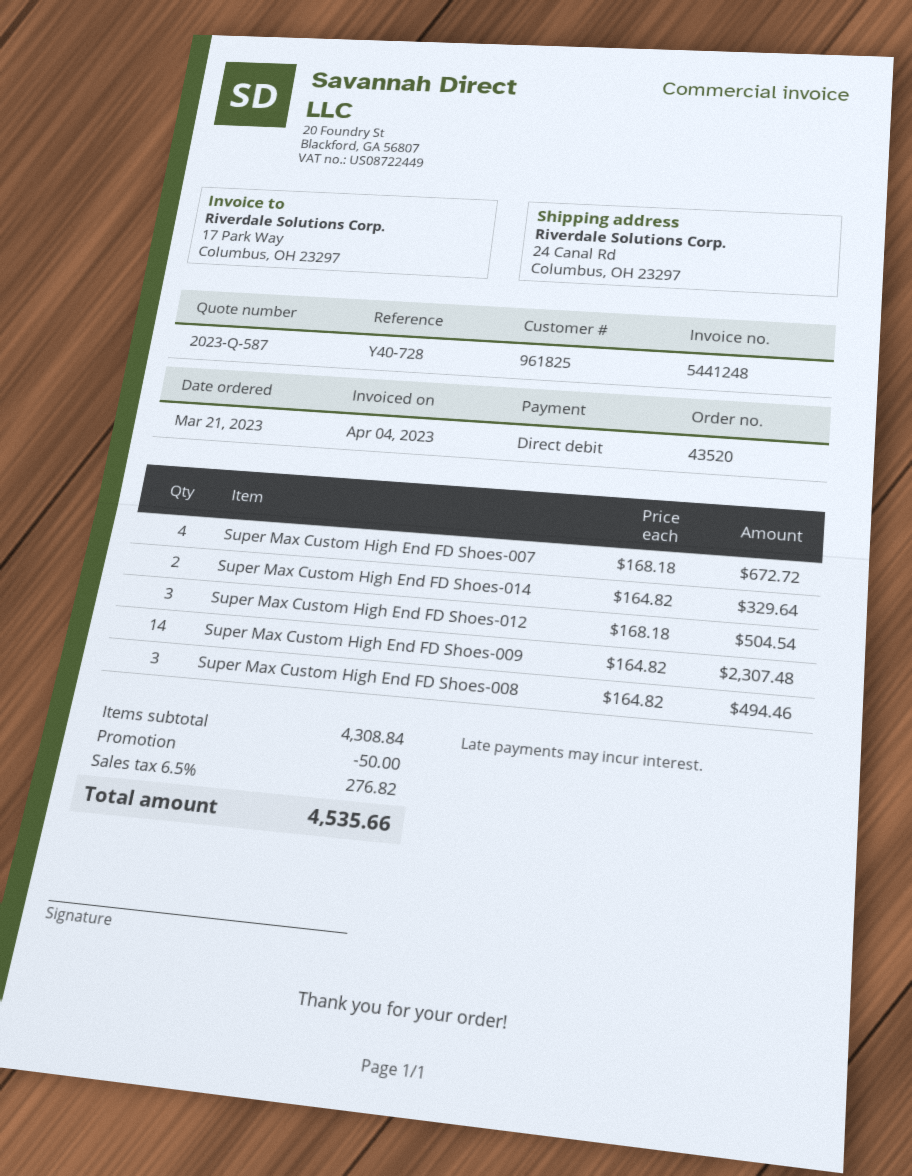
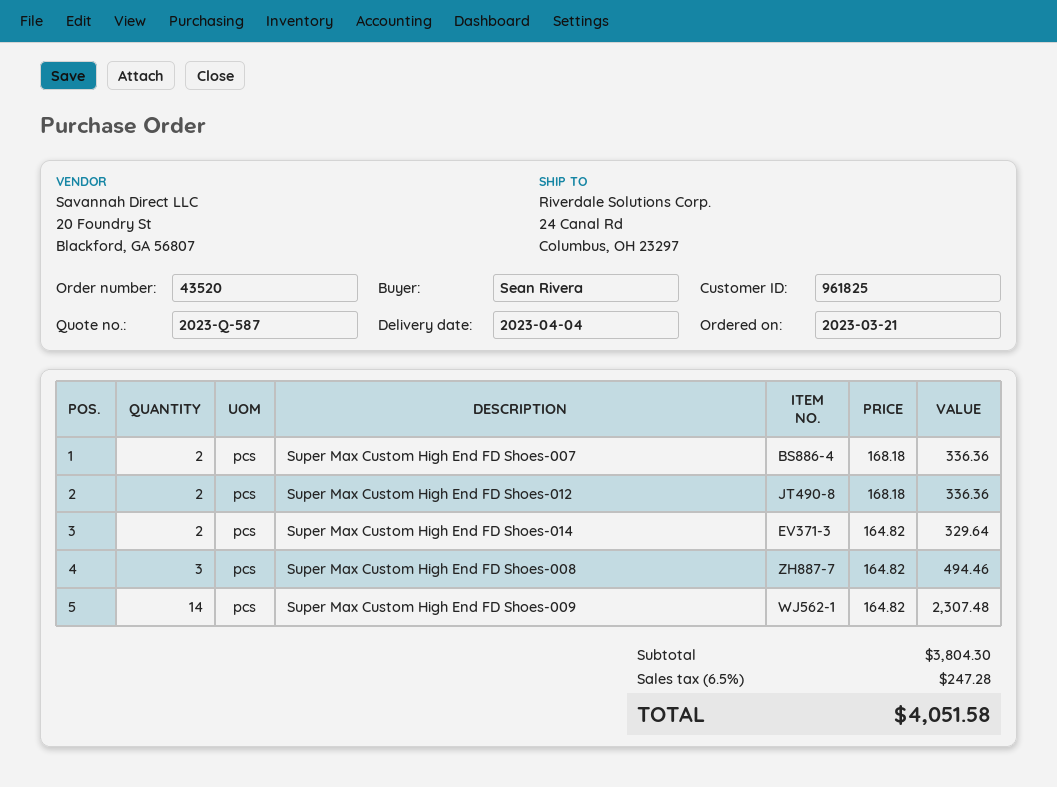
Super Max Custom High End FD Shoes-007: 4 x 168.18 = 672.72 -> 2 x 168.18 = 336.36
Super Max Custom High End FD Shoes-012: 3 x 168.18 = 504.54 -> 2 x 168.18 = 336.36
subtotal: 4308.84 -> 3804.30
discount: 50.00 -> none
tax: 6.5% = 276.82 -> 6.5% = 247.28
total: 4535.66 -> 4051.58

